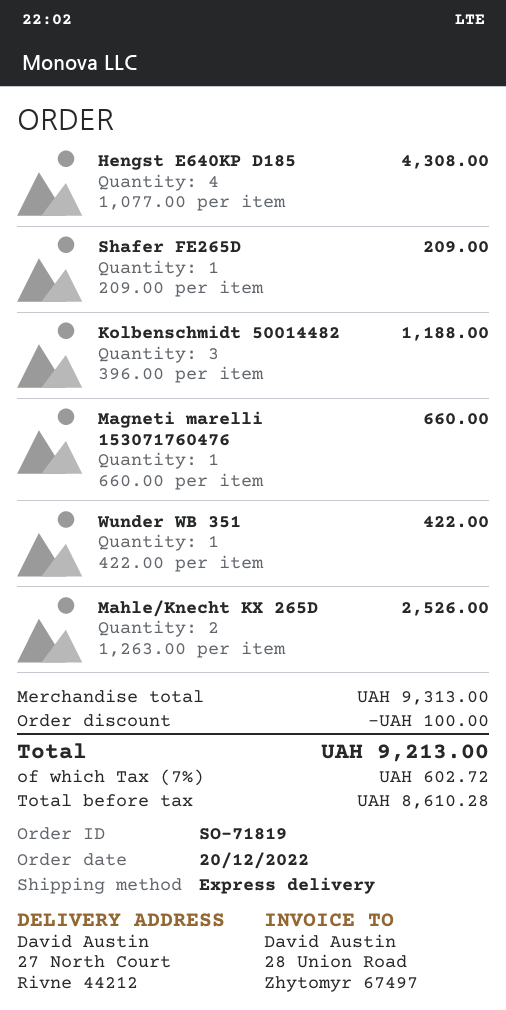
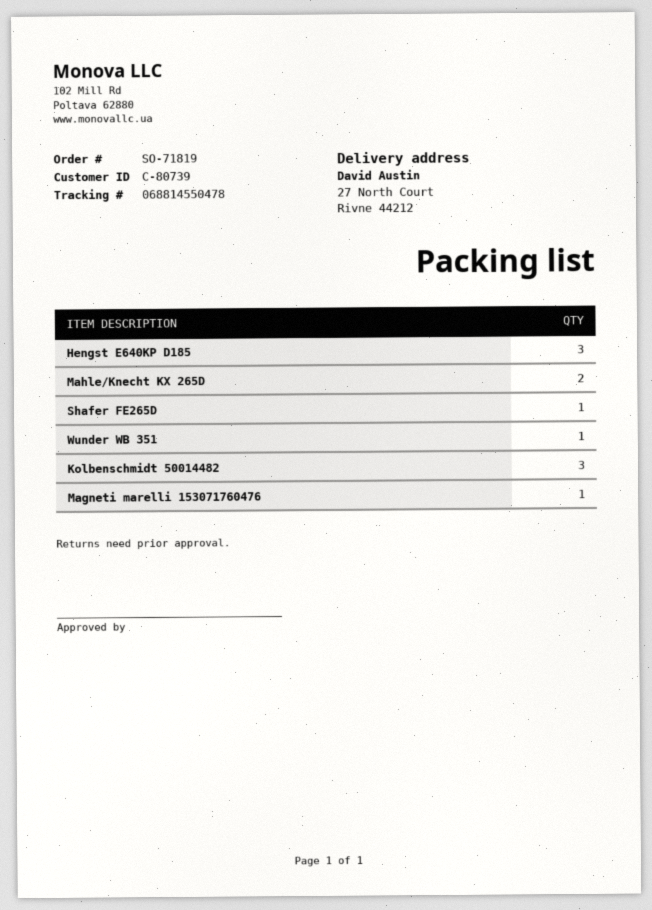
Hengst E640KP D185: 4 -> 3

